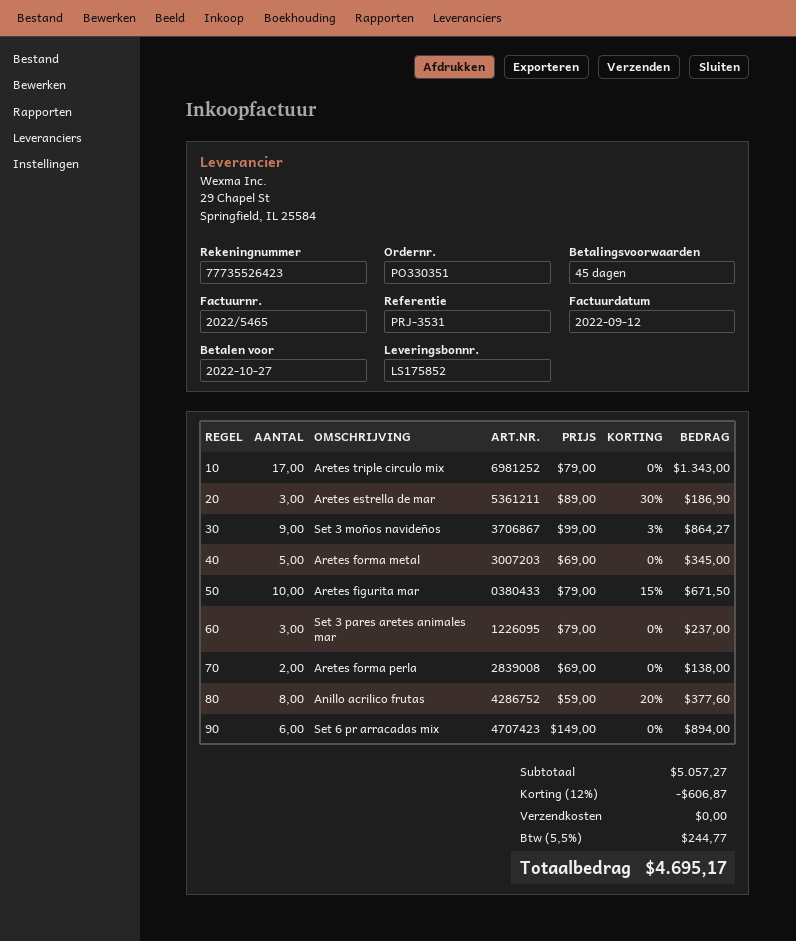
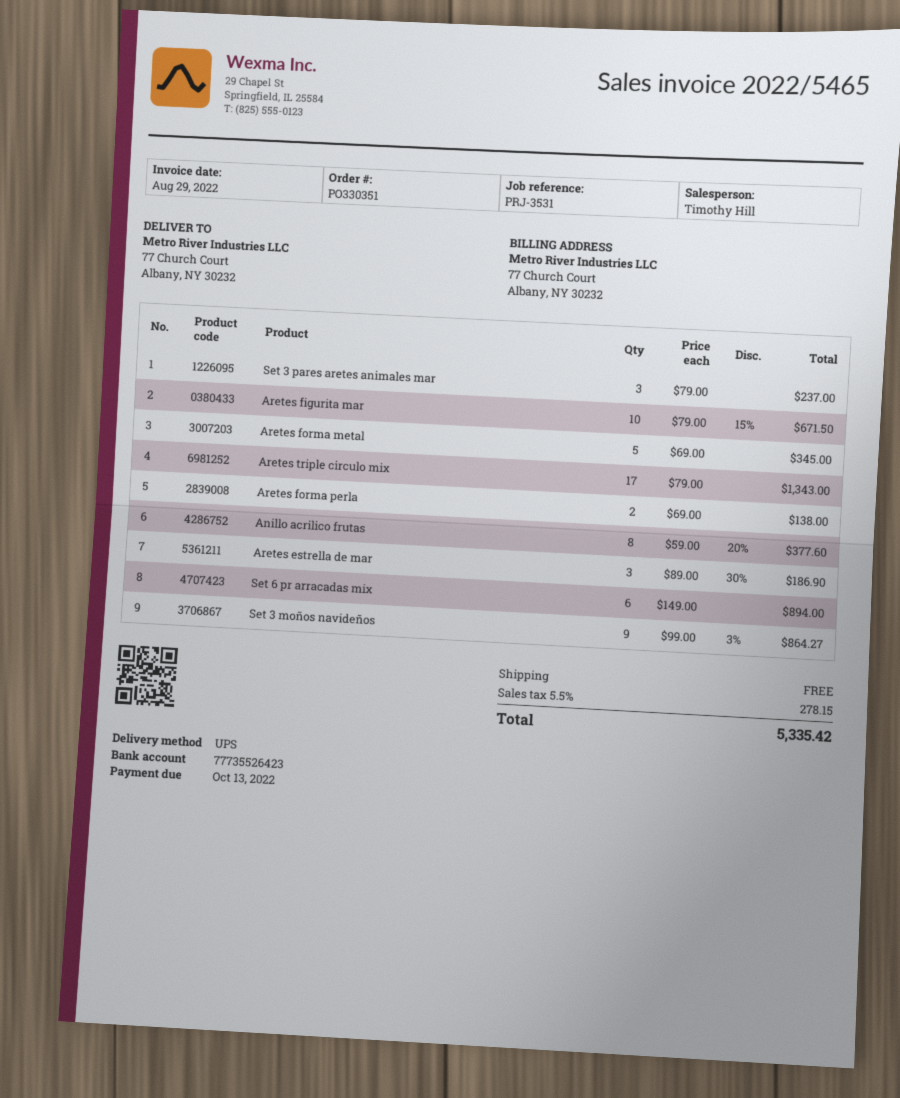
invoice date: 2022-09-12 -> 2022-08-29
due date: 2022-10-27 -> 2022-10-13
discount: 12% = 606.87 -> none
tax: 5.5% = 244.77 -> 5.5% = 278.15
total: 4695.17 -> 5335.42

